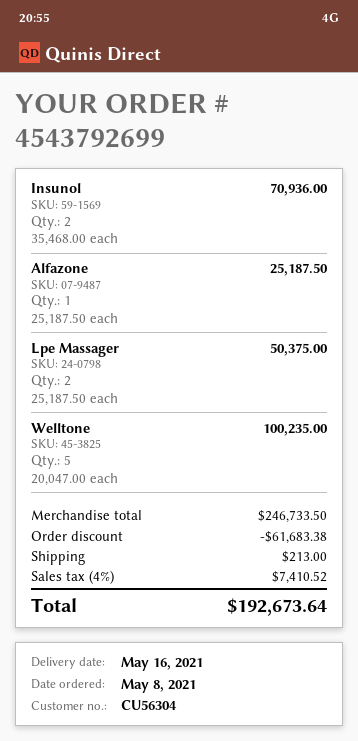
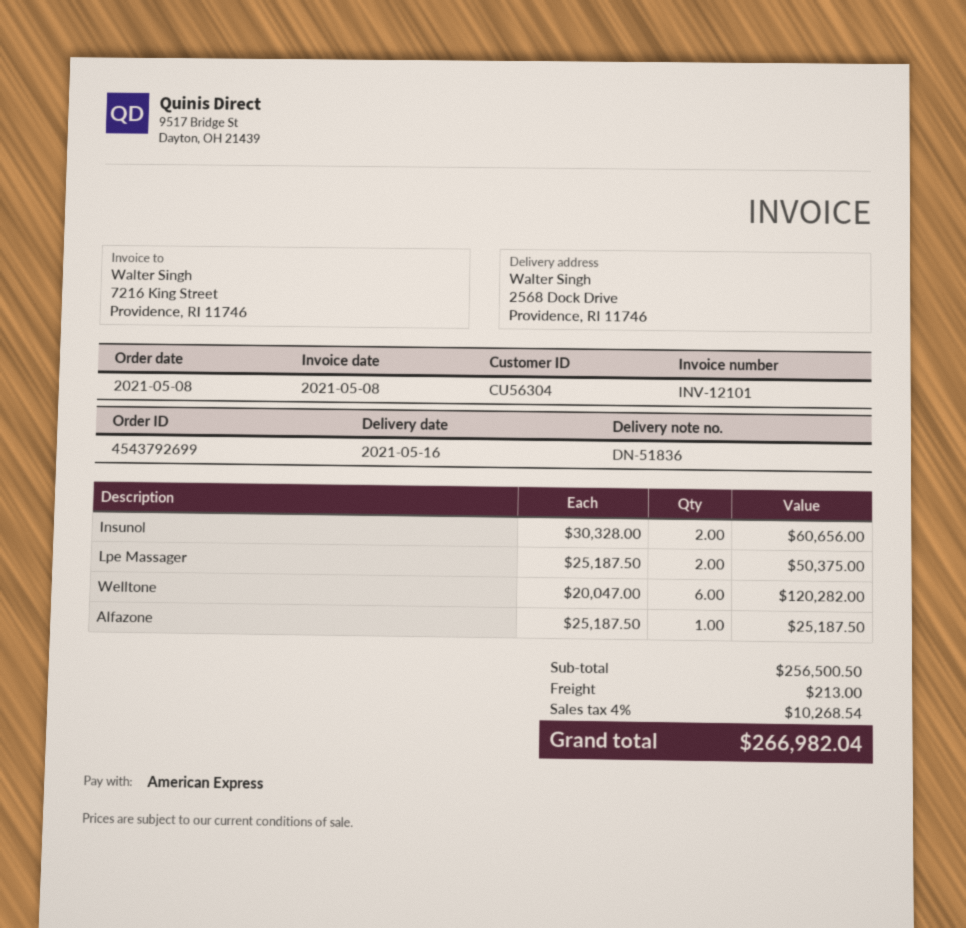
Insunol: 2 x 35468.00 = 70936.00 -> 2 x 30328.00 = 60656.00
Welltone: 5 x 20047.00 = 100235.00 -> 6 x 20047.00 = 120282.00
subtotal: 246733.50 -> 256500.50
discount: 61683.38 -> none
tax: 4% = 7410.52 -> 4% = 10268.54
total: 192673.64 -> 266982.04

